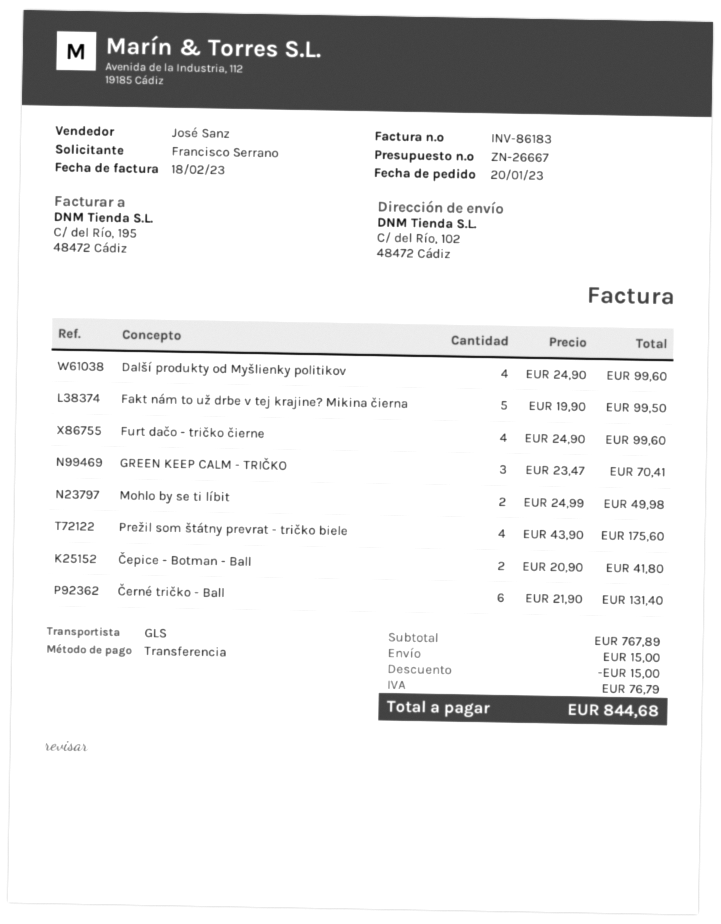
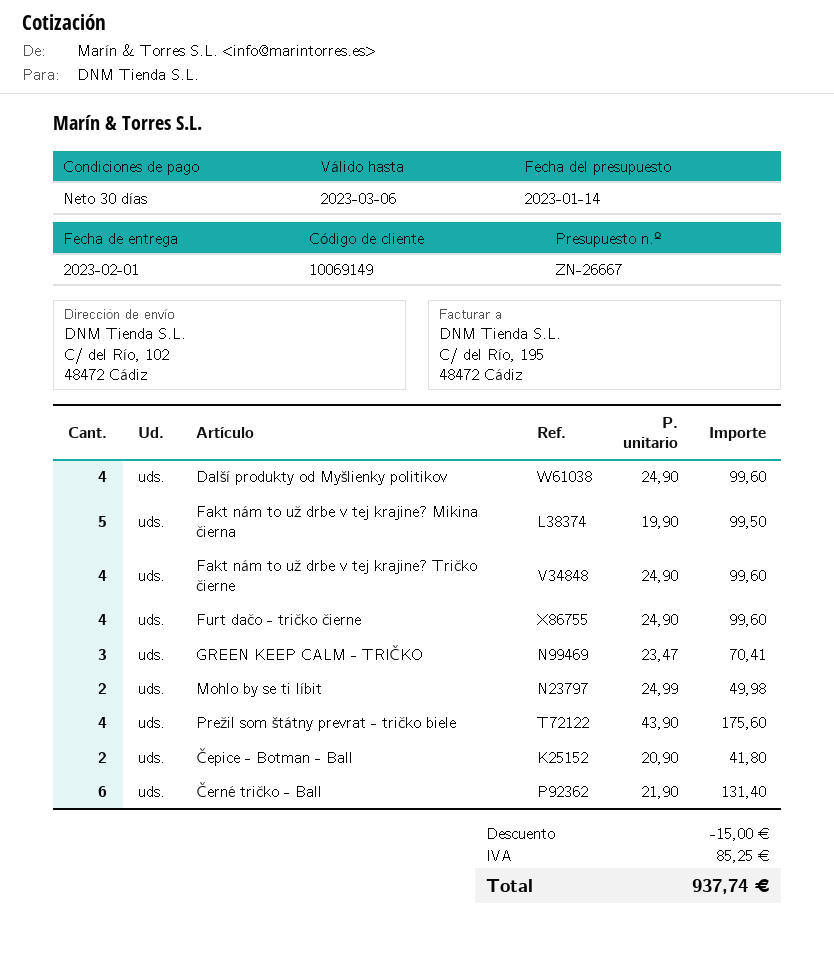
Fakt nám to už drbe v tej krajine? Tričko čierne: none -> 4 x 24.90 = 99.60
shipping: 15.00 -> none
tax: 76.79 -> 85.25
total: 844.68 -> 937.74

